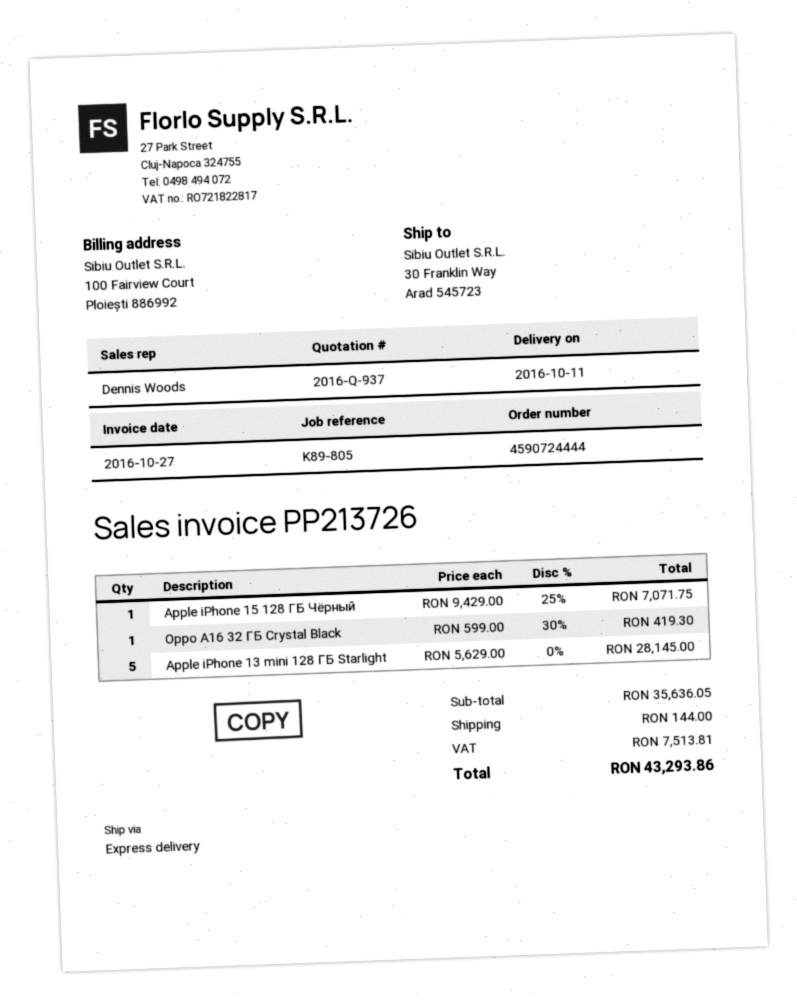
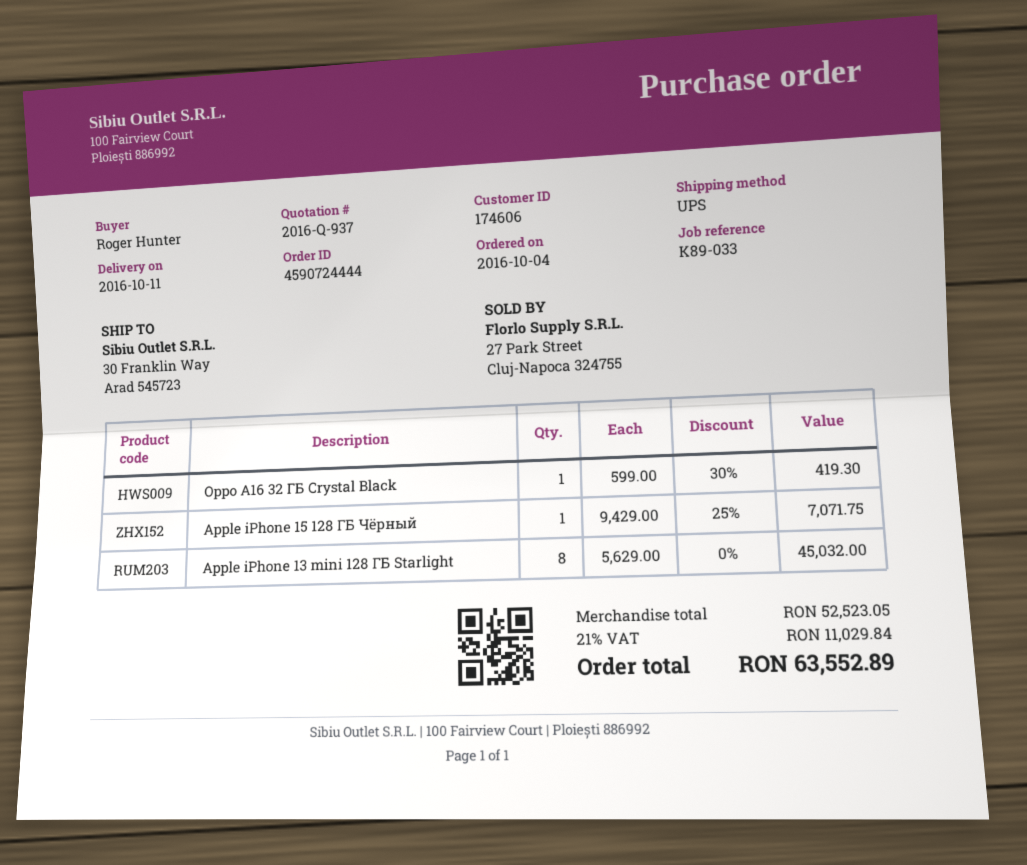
reference: K89-805 -> K89-033
shipping method: express -> UPS
Apple iPhone 13 mini 128 ГБ Starlight: 5 x 5629.00 = 28145.00 -> 8 x 5629.00 = 45032.00
subtotal: 35636.05 -> 52523.05
shipping: 144.00 -> none
tax: 7513.81 -> 11029.84
total: 43293.86 -> 63552.89

